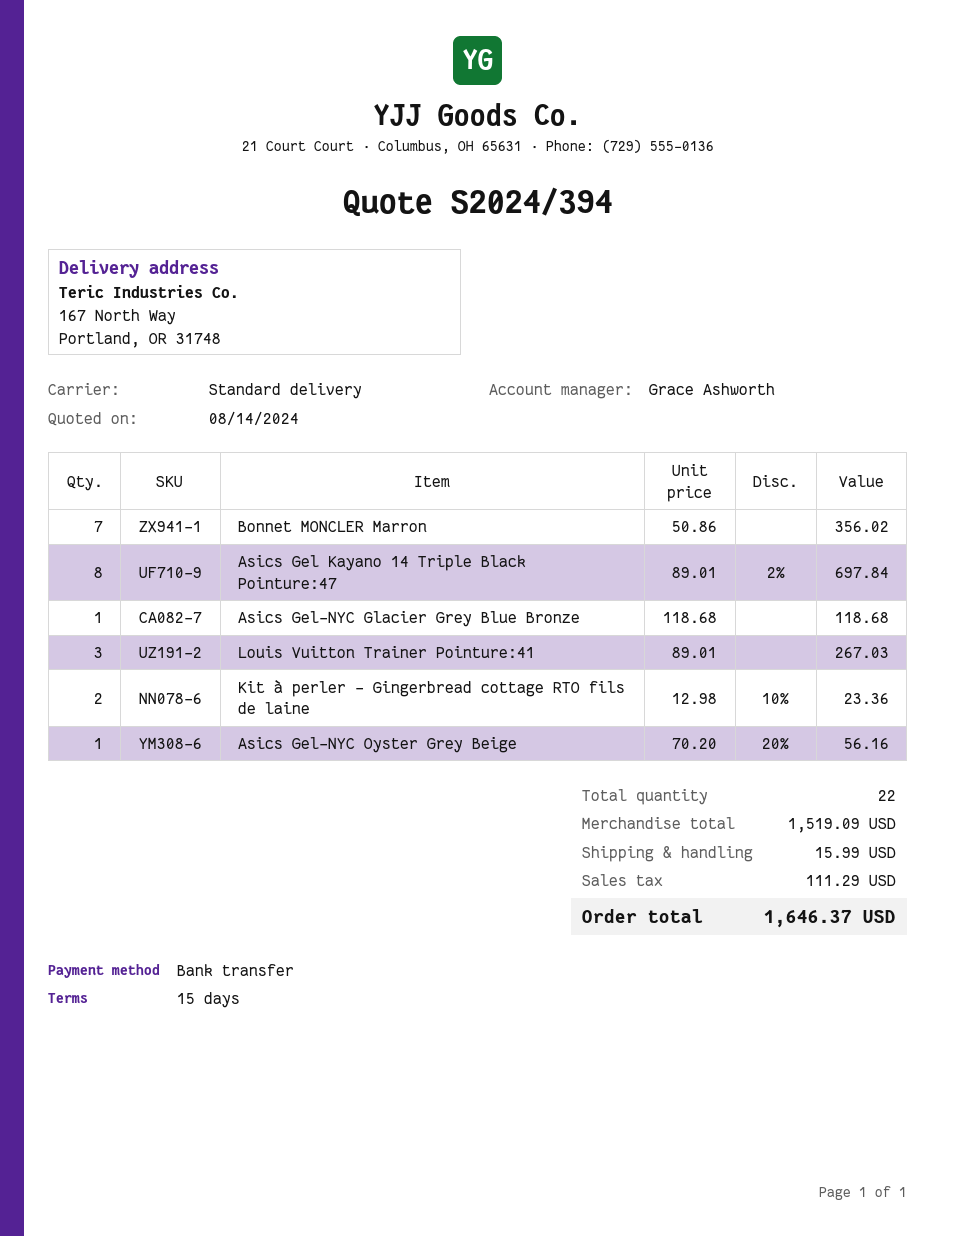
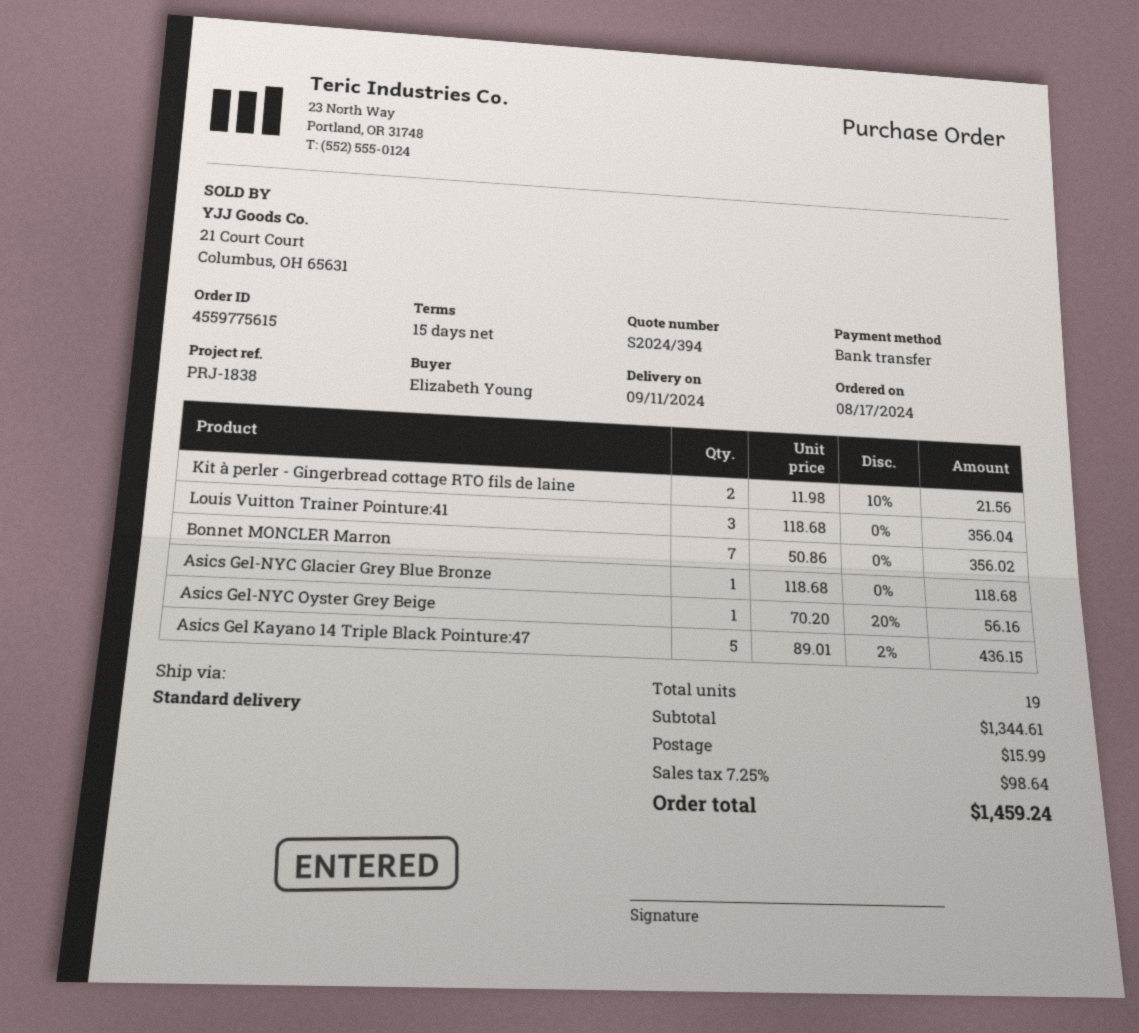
Asics Gel Kayano 14 Triple Black Pointure:47: 8 x 89.01 - 2% = 697.84 -> 5 x 89.01 - 2% = 436.15
Louis Vuitton Trainer Pointure:41: 3 x 89.01 = 267.03 -> 3 x 118.68 = 356.04
Kit à perler - Gingerbread cottage RTO fils de laine: 2 x 12.98 - 10% = 23.36 -> 2 x 11.98 - 10% = 21.56
total quantity: 22 -> 19
subtotal: 1519.09 -> 1344.61
tax: 111.29 -> 98.64
total: 1646.37 -> 1459.24

